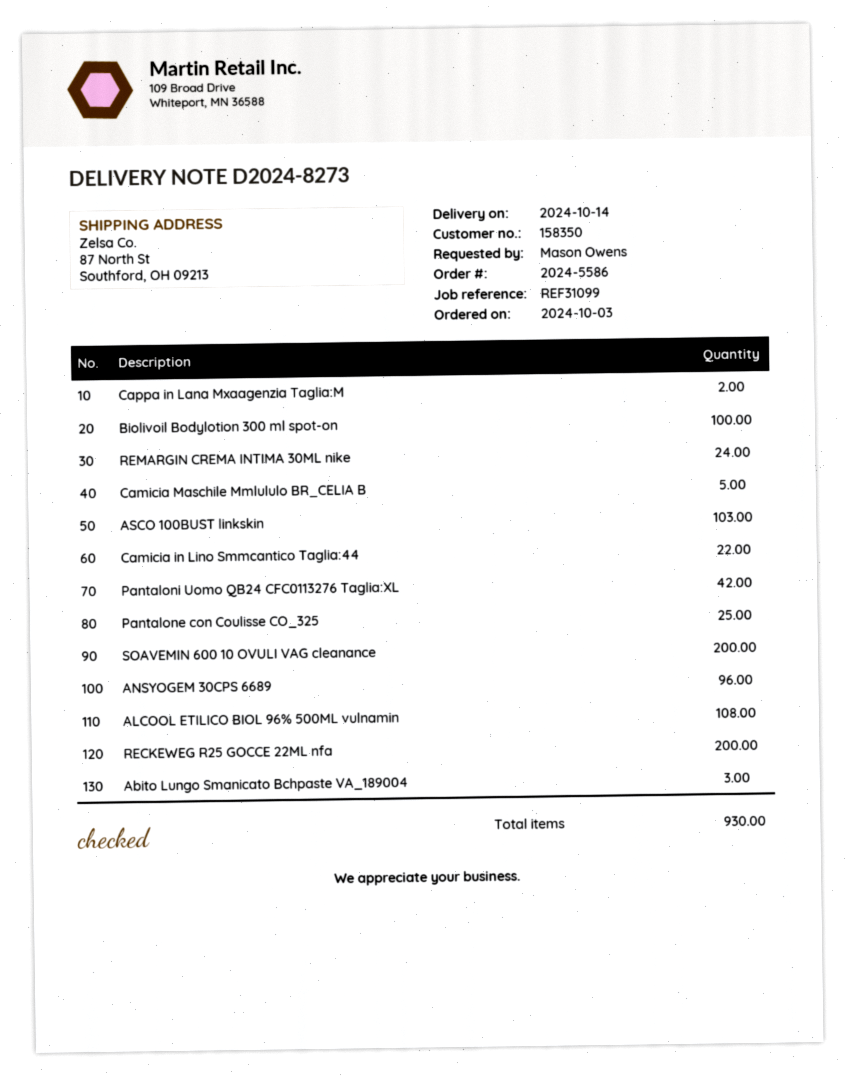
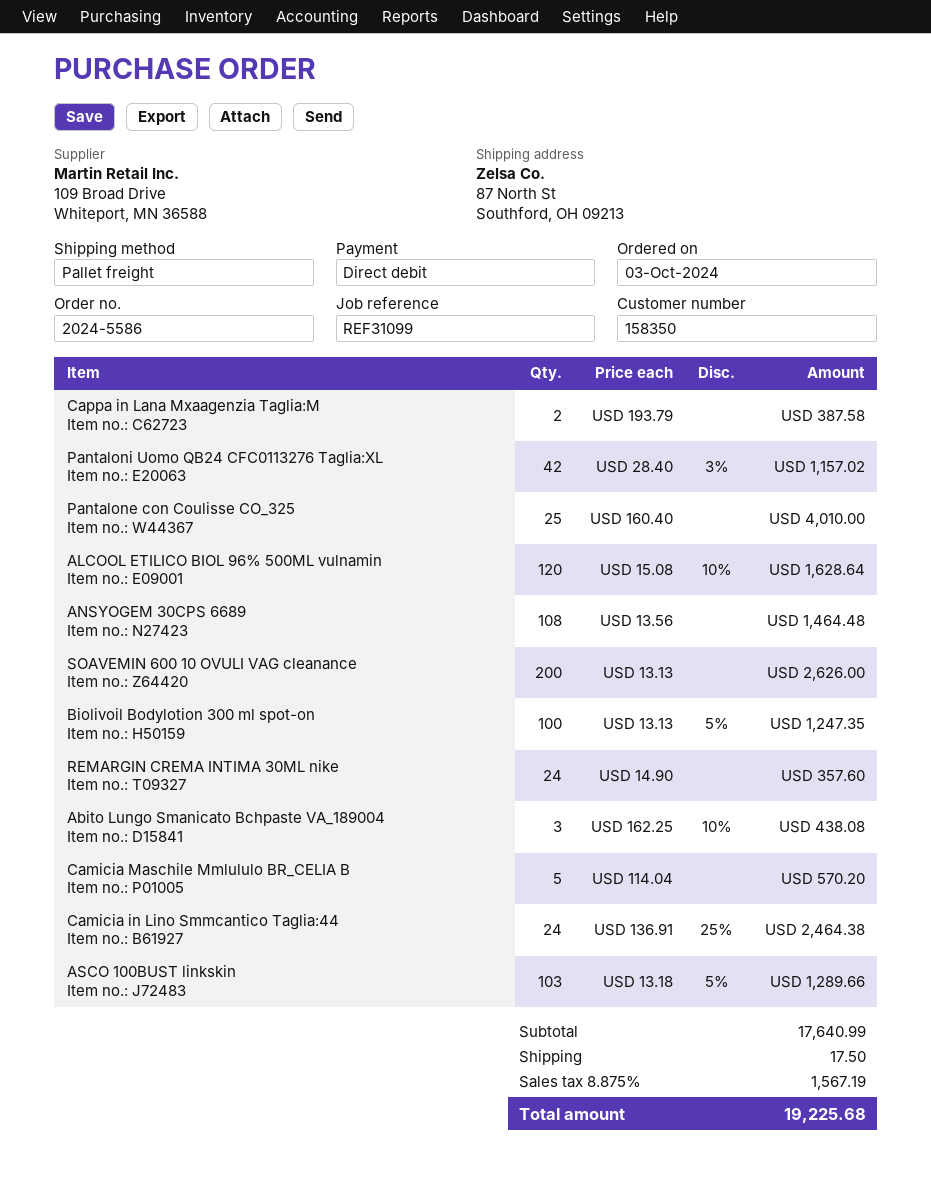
Camicia in Lino Smmcantico Taglia:44: 22 -> 24
ANSYOGEM 30CPS 6689: 96 -> 108
ALCOOL ETILICO BIOL 96% 500ML vulnamin: 108 -> 120
RECKEWEG R25 GOCCE 22ML nfa: 200 -> none

